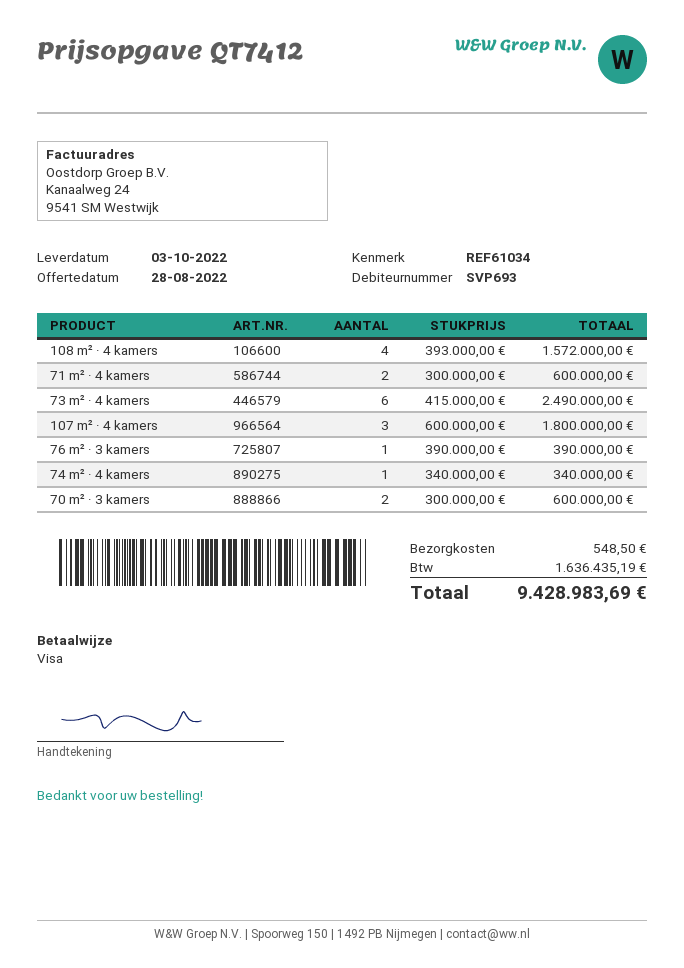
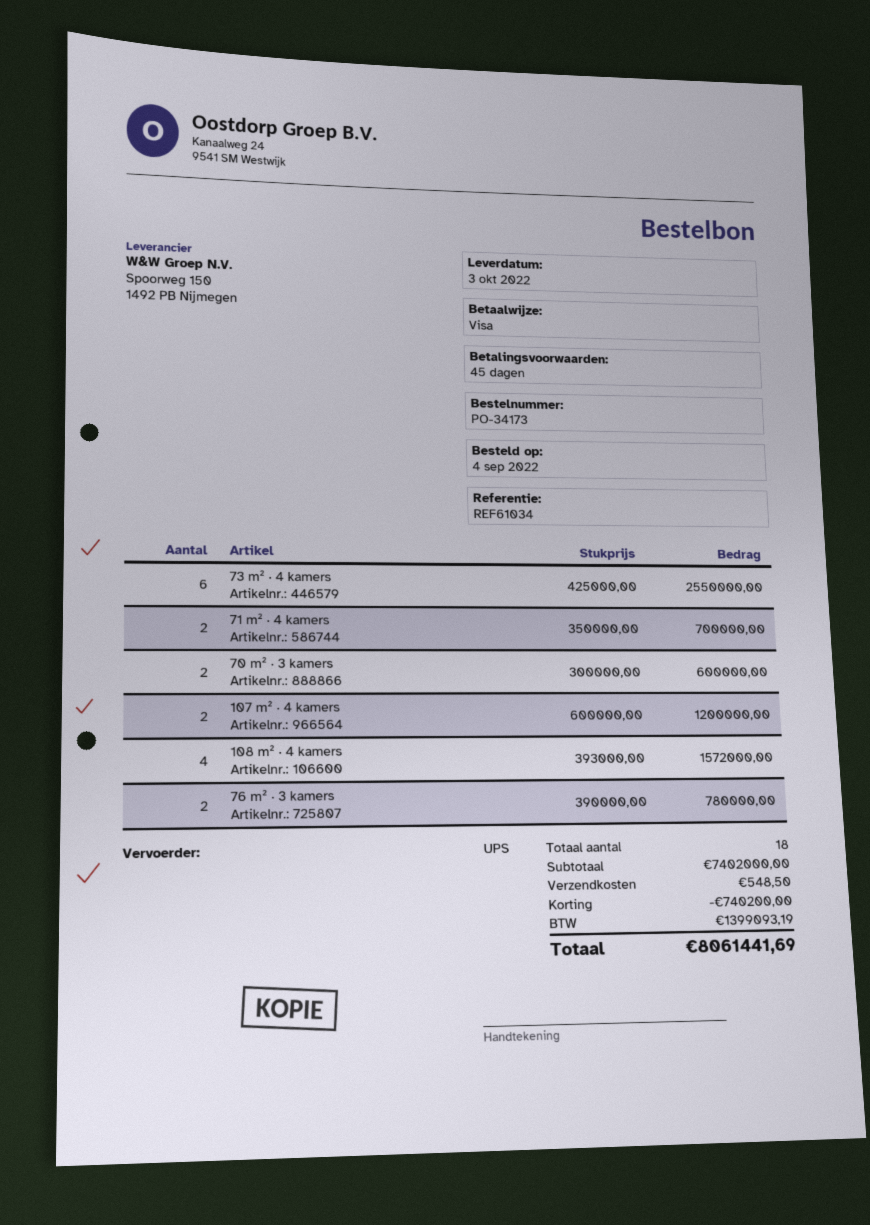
71 m² · 4 kamers: 2 x 300000.00 = 600000.00 -> 2 x 350000.00 = 700000.00
73 m² · 4 kamers: 6 x 415000.00 = 2490000.00 -> 6 x 425000.00 = 2550000.00
107 m² · 4 kamers: 3 x 600000.00 = 1800000.00 -> 2 x 600000.00 = 1200000.00
76 m² · 3 kamers: 1 x 390000.00 = 390000.00 -> 2 x 390000.00 = 780000.00
74 m² · 4 kamers: 1 x 340000.00 = 340000.00 -> none
discount: none -> 740200.00
tax: 1636435.19 -> 1399093.19
total: 9428983.69 -> 8061441.69

